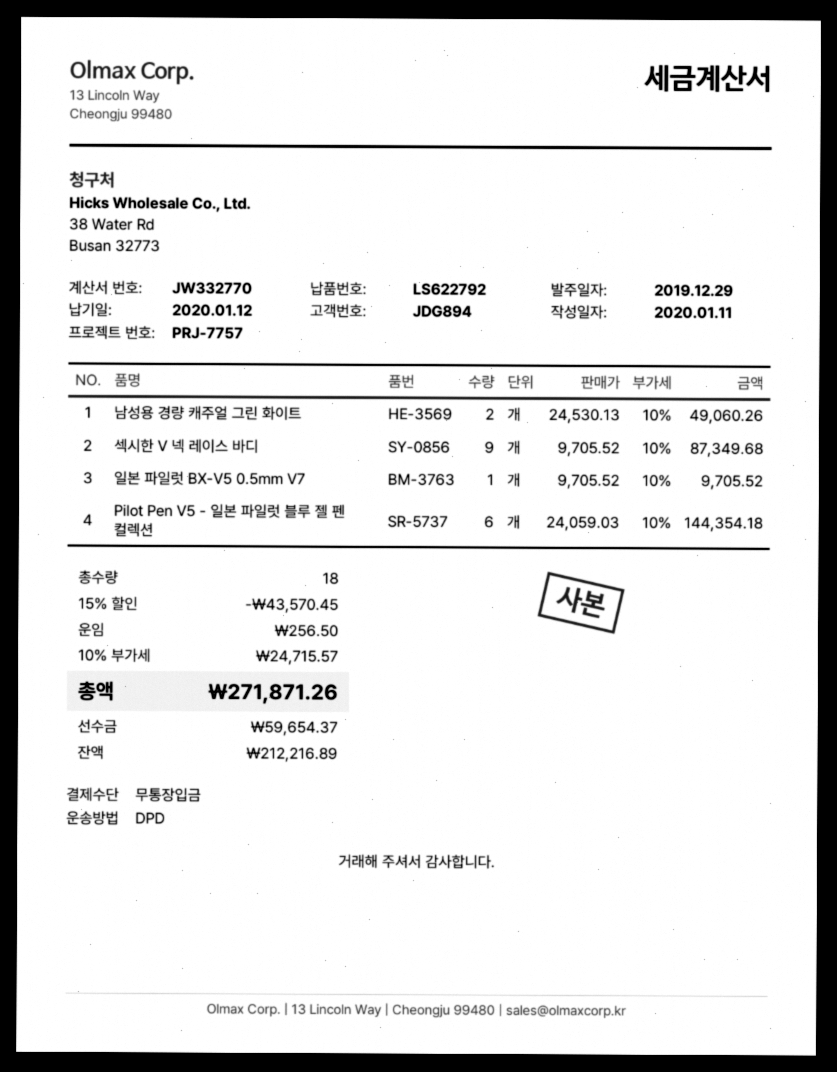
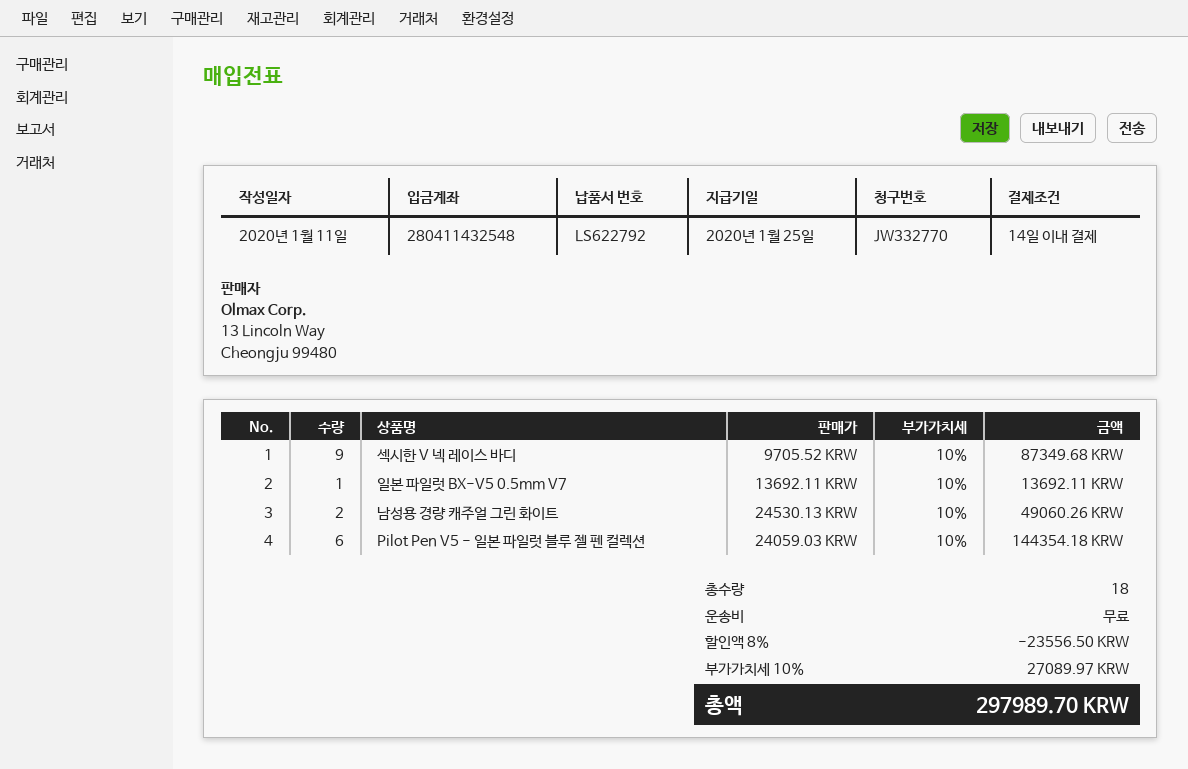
일본 파일럿 BX-V5 0.5mm V7: 1 x 9705.52 = 9705.52 -> 1 x 13692.11 = 13692.11
discount: 15% = 43570.45 -> 8% = 23556.50
shipping: 256.50 -> 0.00
tax: 10% = 24715.57 -> 10% = 27089.97
total: 271871.26 -> 297989.70

